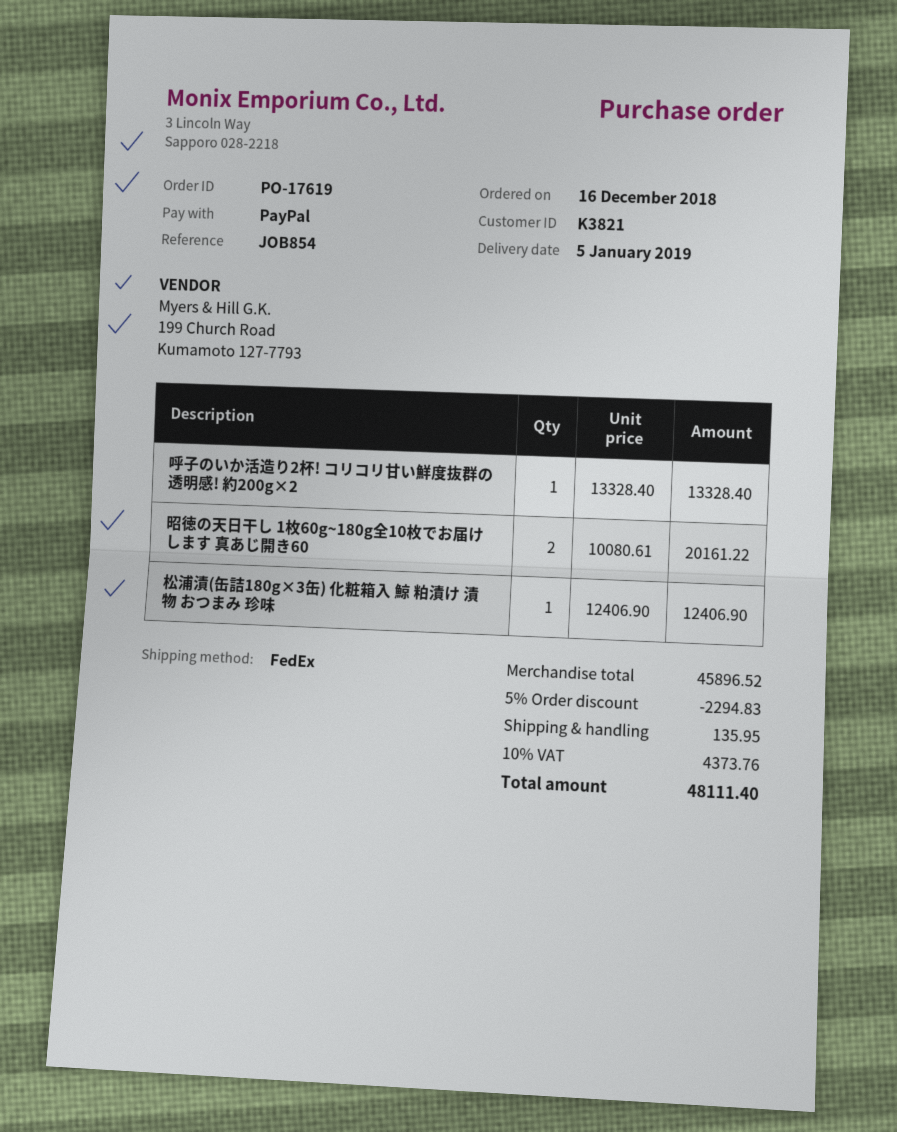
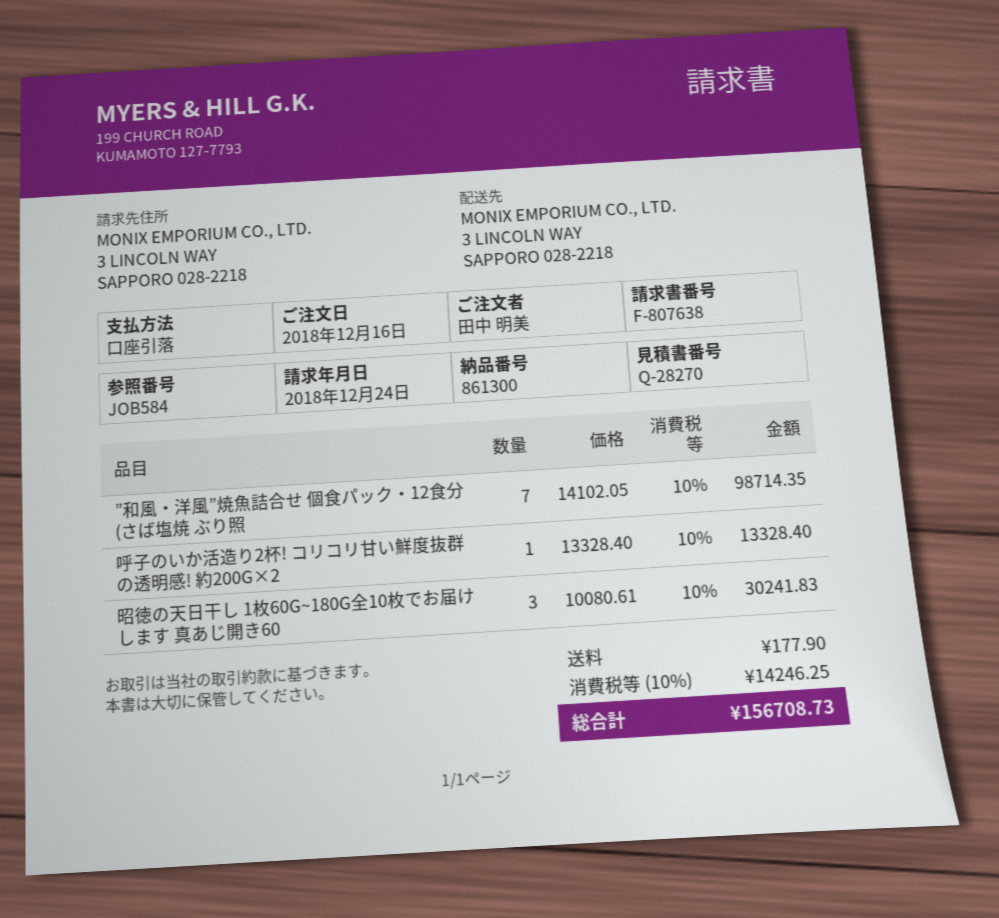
reference: JOB854 -> JOB584
payment method: PayPal -> direct debit
昭徳の天日干し 1枚60g~180g全10枚でお届けします 真あじ開き60: 2 x 10080.61 = 20161.22 -> 3 x 10080.61 = 30241.83
松浦漬(缶詰180g×3缶) 化粧箱入 鯨 粕漬け 漬物 おつまみ 珍味: 1 x 12406.90 = 12406.90 -> none
”和風・洋風”焼魚詰合せ 個食パック・12食分 (さば塩焼 ぶり照: none -> 7 x 14102.05 = 98714.35
discount: 5% = 2294.83 -> none
shipping: 135.95 -> 177.90
tax: 10% = 4373.76 -> 10% = 14246.25
total: 48111.40 -> 156708.73

